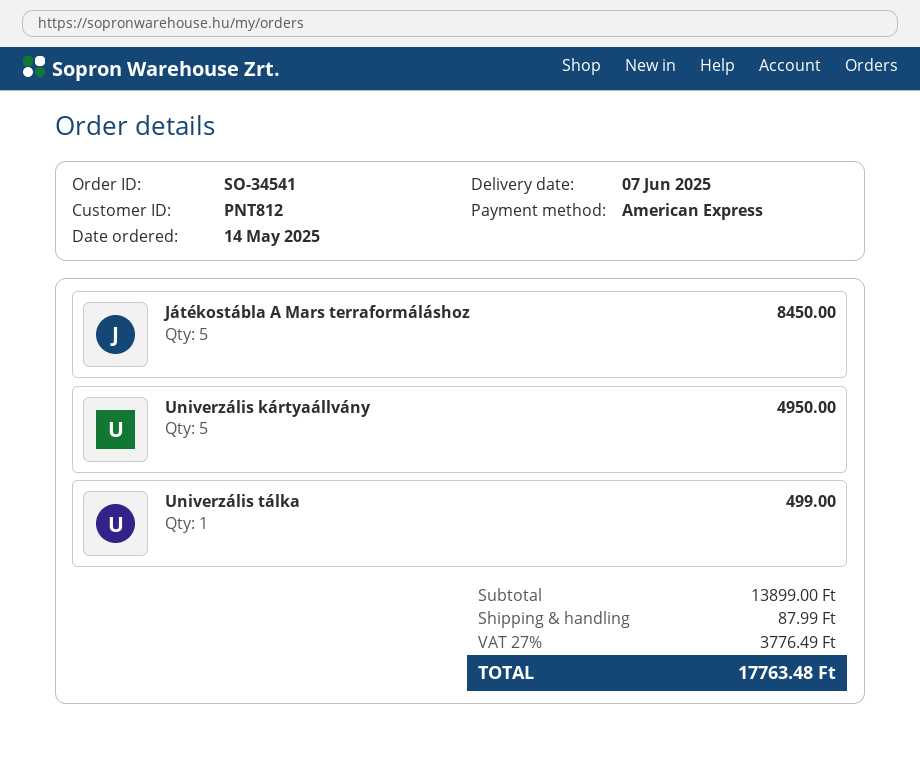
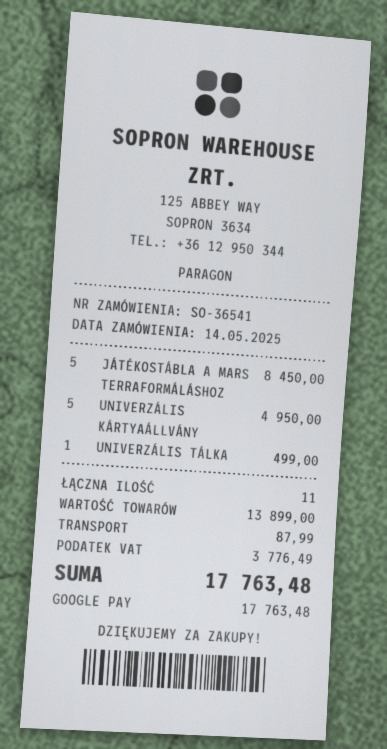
order number: SO-34541 -> SO-36541
payment method: American Express -> Google Pay

